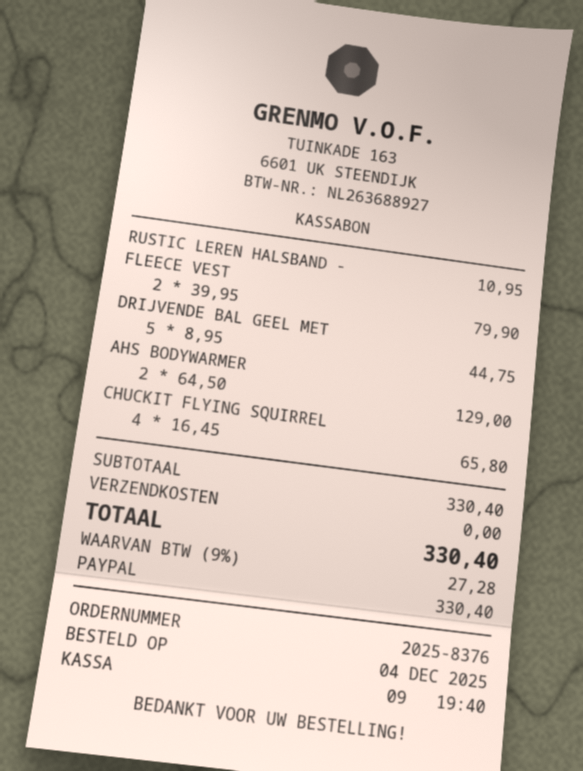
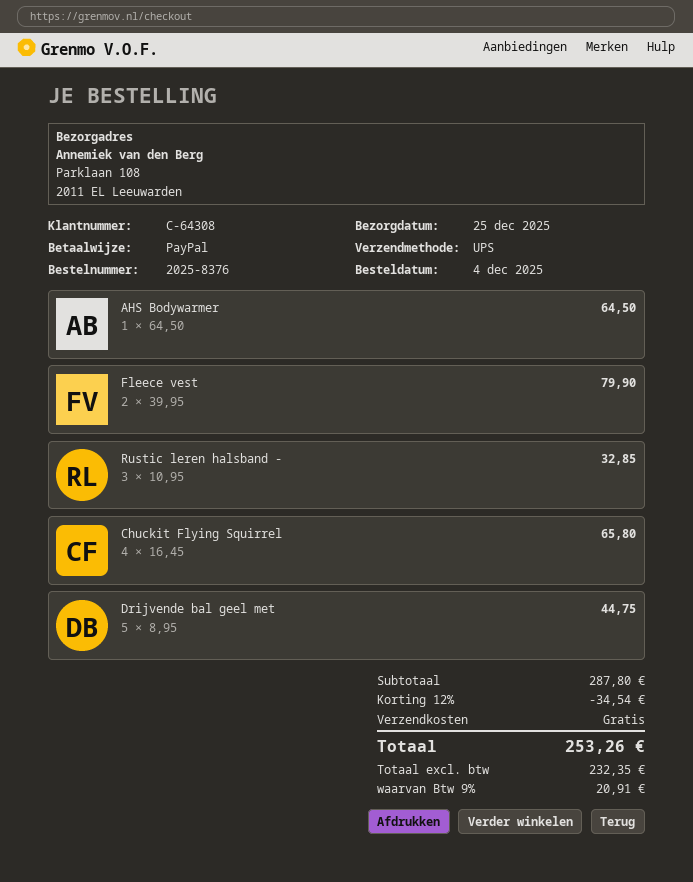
RUSTIC LEREN HALSBAND -: 1 x 10.95 = 10.95 -> 3 x 10.95 = 32.85
AHS BODYWARMER: 2 x 64.50 = 129.00 -> 1 x 64.50 = 64.50
subtotal: 330.40 -> 287.80
discount: none -> 12% = 34.54
tax: 9% = 27.28 -> 9% = 20.91
total: 330.40 -> 253.26

